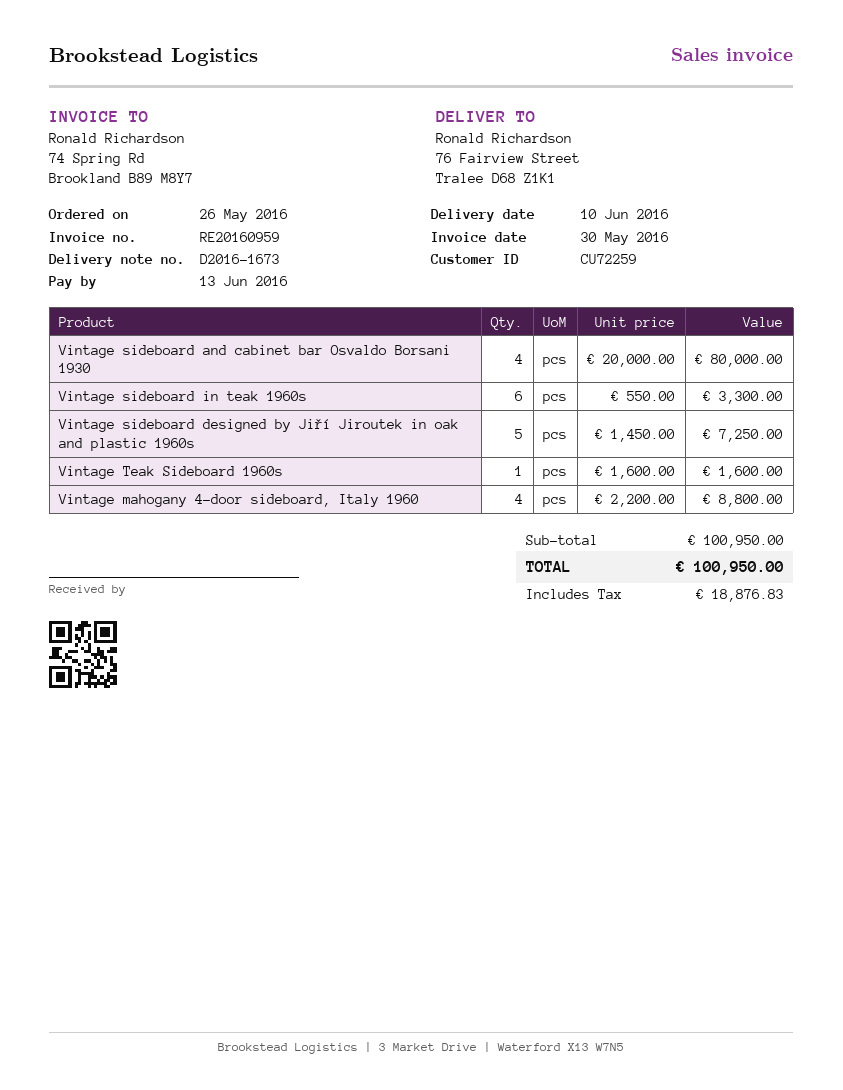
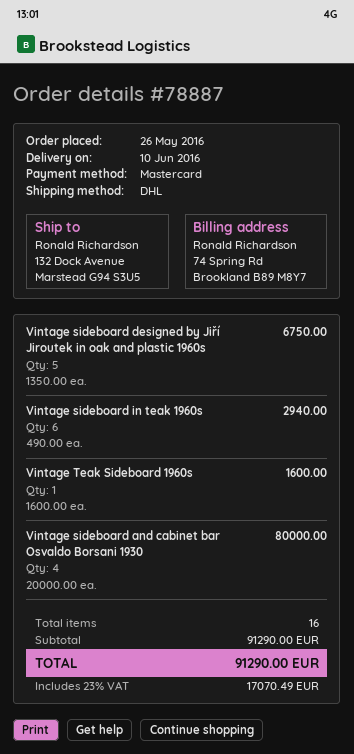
ship to: 76 Fairview Street, Tralee D68 Z1K1 -> 132 Dock Avenue, Marstead G94 S3U5
Vintage sideboard in teak 1960s: 6 x 550.00 = 3300.00 -> 6 x 490.00 = 2940.00
Vintage sideboard designed by Jiří Jiroutek in oak and plastic 1960s: 5 x 1450.00 = 7250.00 -> 5 x 1350.00 = 6750.00
Vintage mahogany 4-door sideboard, Italy 1960: 4 x 2200.00 = 8800.00 -> none
subtotal: 100950.00 -> 91290.00
tax: 18876.83 -> 17070.49
total: 100950.00 -> 91290.00

